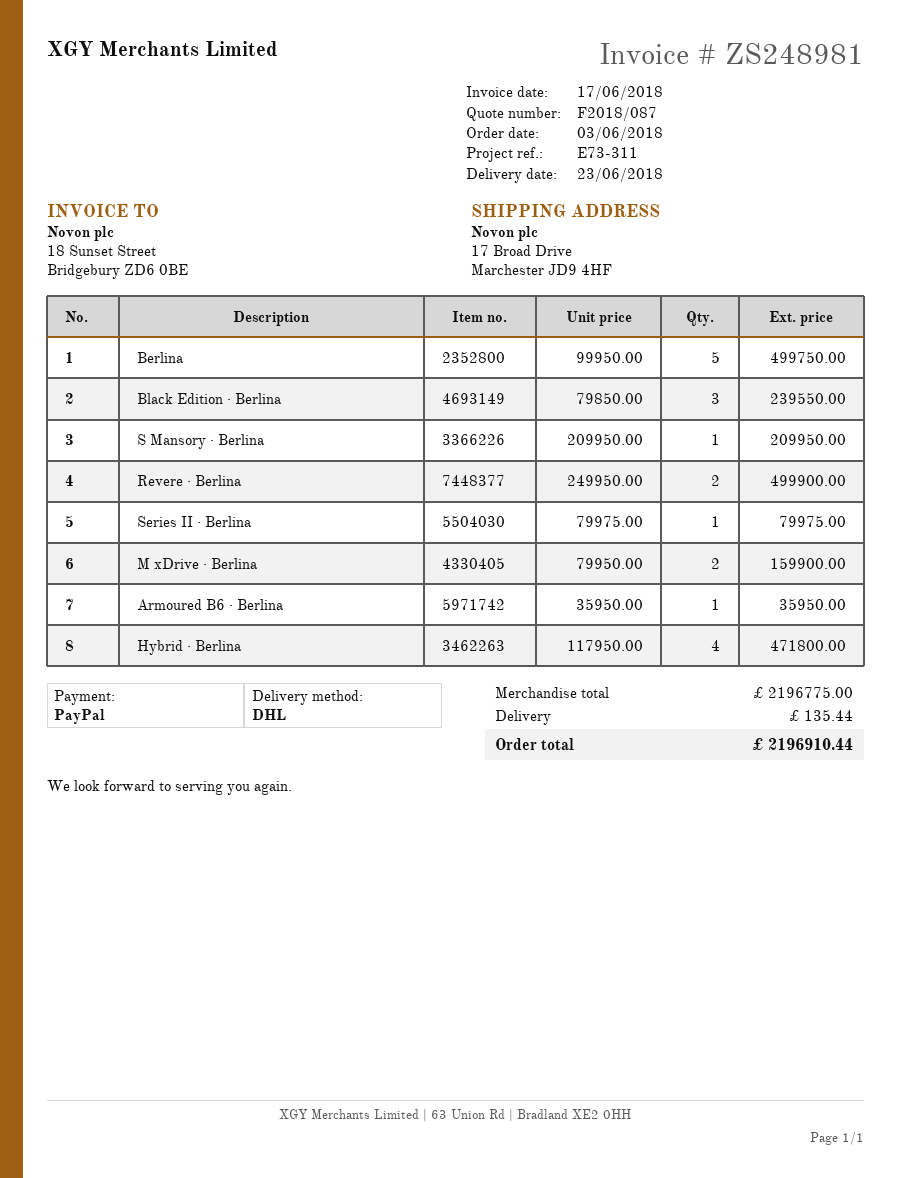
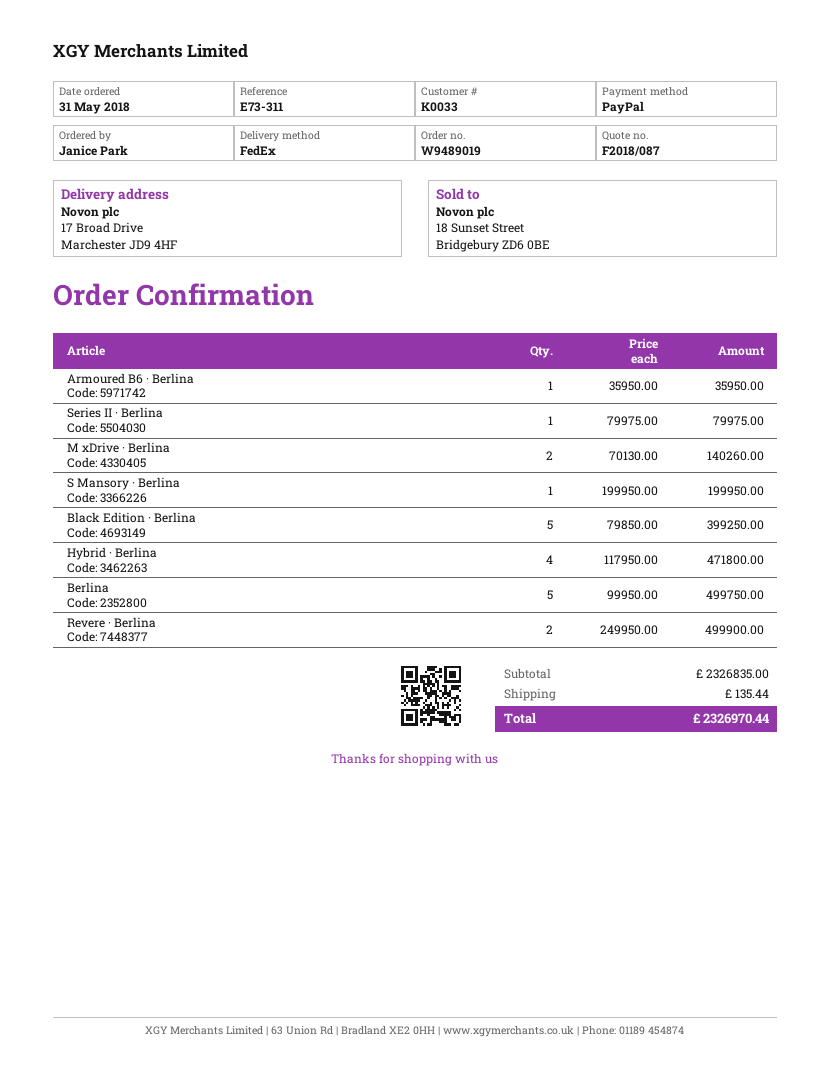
order date: 2018-06-03 -> 2018-05-31
shipping method: DHL -> FedEx
Black Edition · Berlina: 3 x 79850.00 = 239550.00 -> 5 x 79850.00 = 399250.00
S Mansory · Berlina: 1 x 209950.00 = 209950.00 -> 1 x 199950.00 = 199950.00
M xDrive · Berlina: 2 x 79950.00 = 159900.00 -> 2 x 70130.00 = 140260.00
subtotal: 2196775.00 -> 2326835.00
total: 2196910.44 -> 2326970.44

